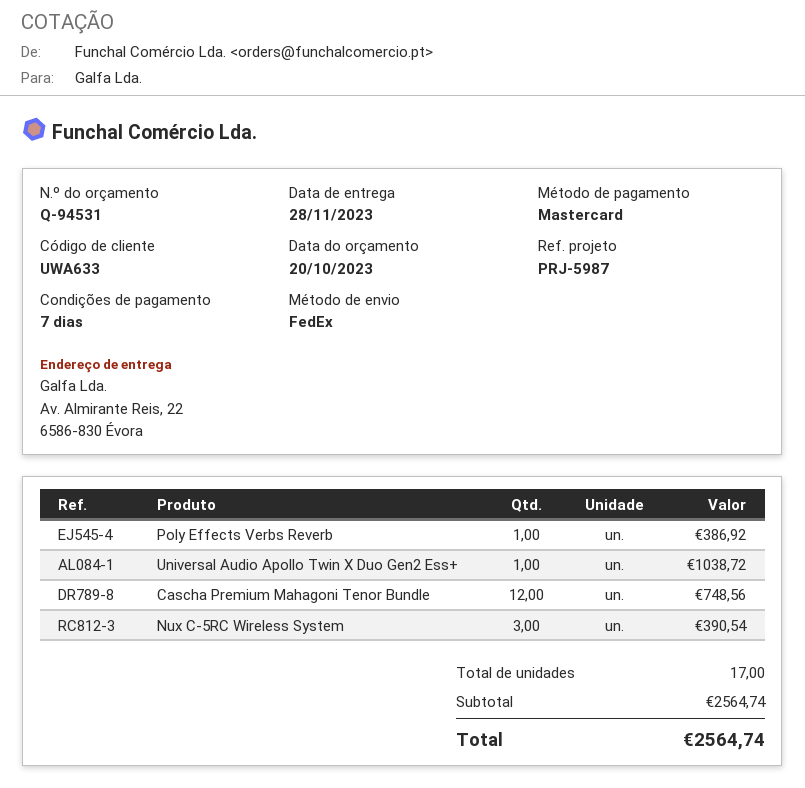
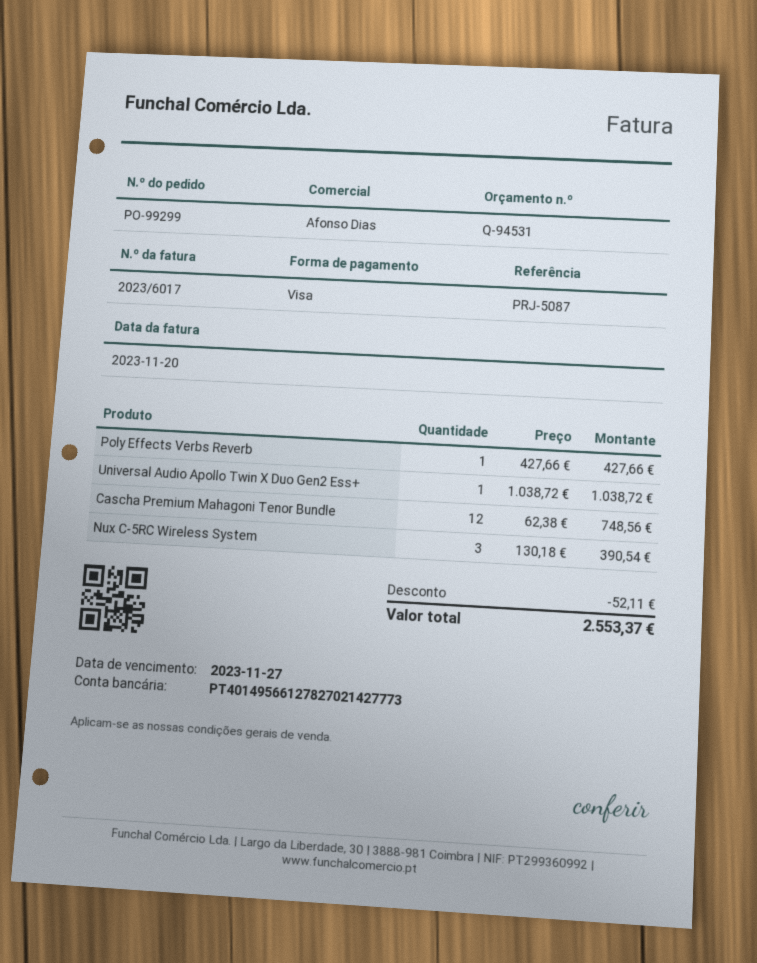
reference: PRJ-5987 -> PRJ-5087
payment method: Mastercard -> Visa
Poly Effects Verbs Reverb: 1 for 386.92 -> 1 for 427.66
discount: none -> 52.11
total: 2564.74 -> 2553.37

